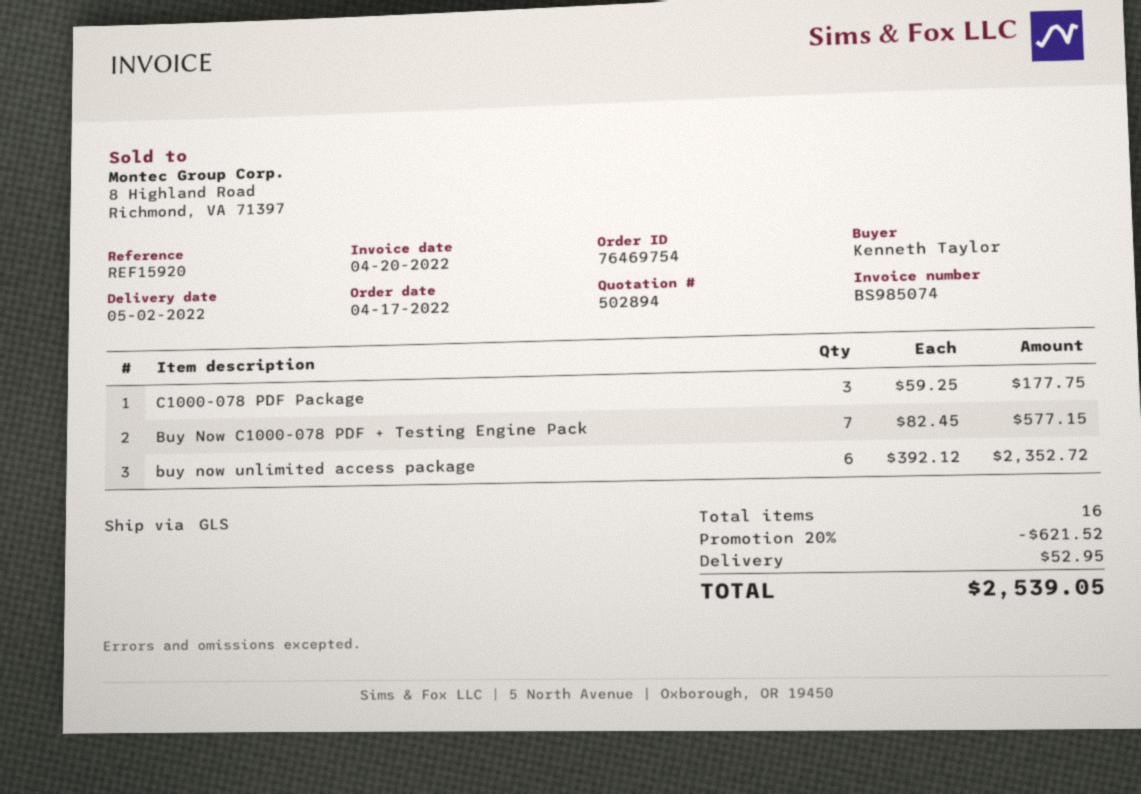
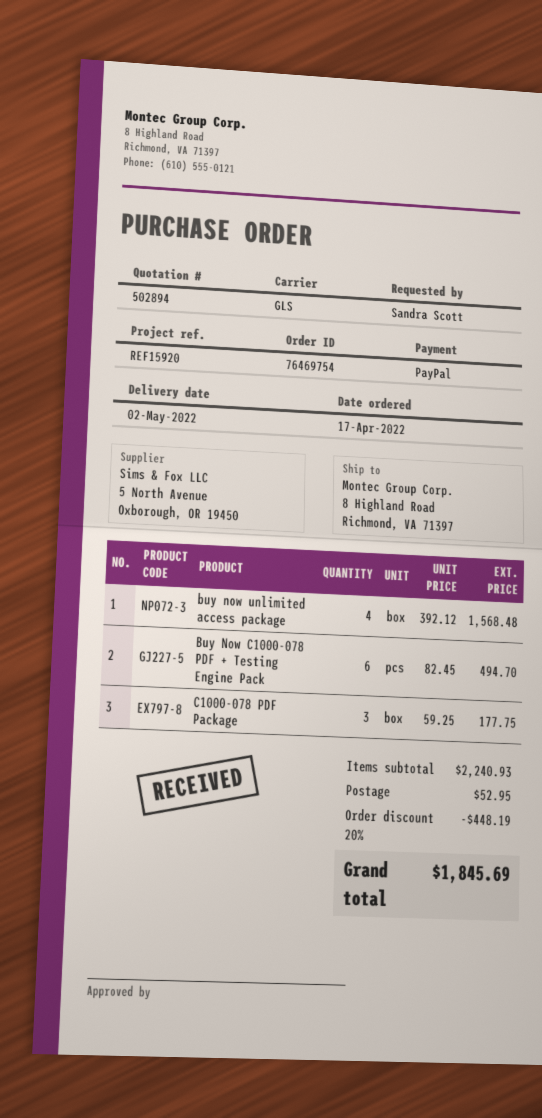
ordered by: Kenneth Taylor -> Sandra Scott
Buy Now C1000-078 PDF + Testing Engine Pack: 7 x 82.45 = 577.15 -> 6 x 82.45 = 494.70
buy now unlimited access package: 6 x 392.12 = 2352.72 -> 4 x 392.12 = 1568.48
discount: 20% = 621.52 -> 20% = 448.19
total: 2539.05 -> 1845.69

